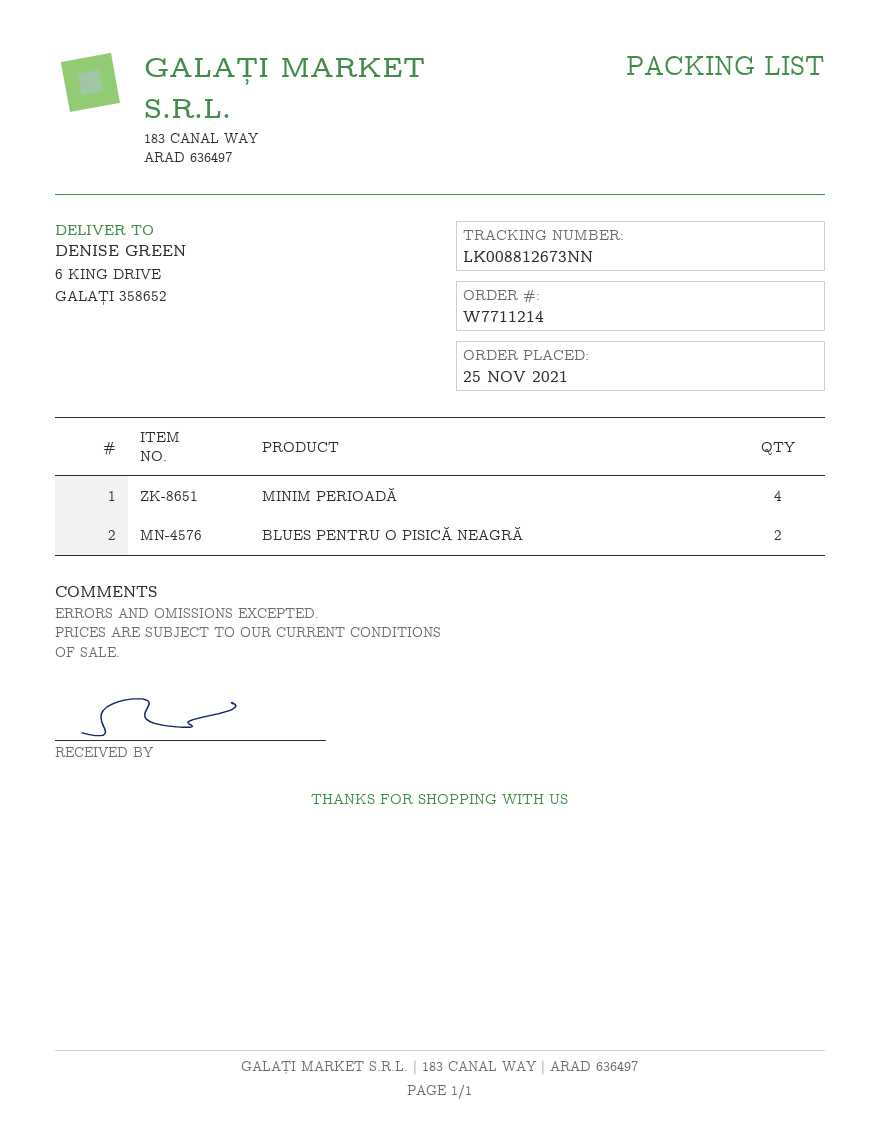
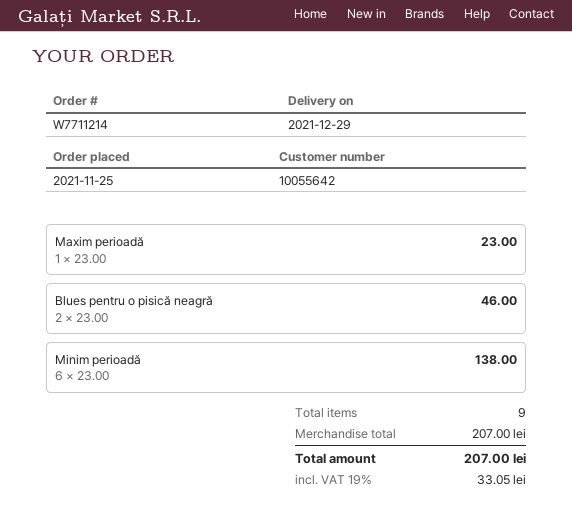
MINIM PERIOADĂ: 4 -> 6
Maxim perioadă: none -> 1

